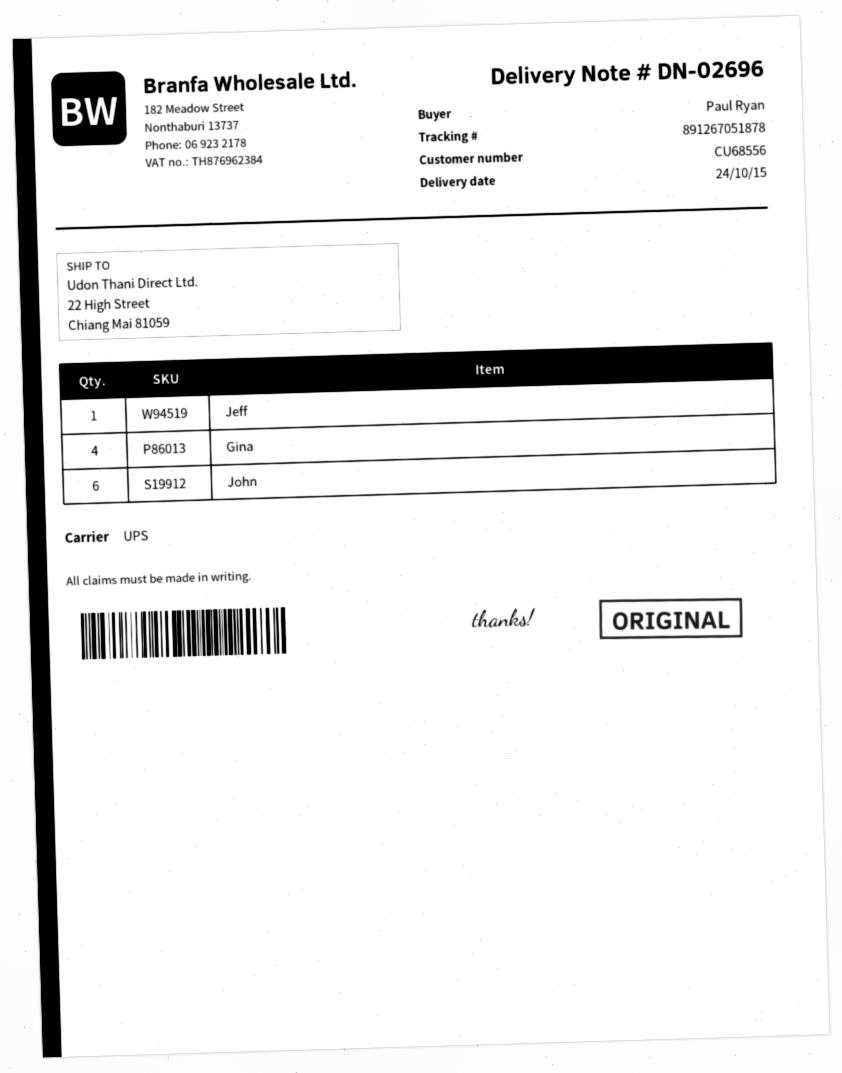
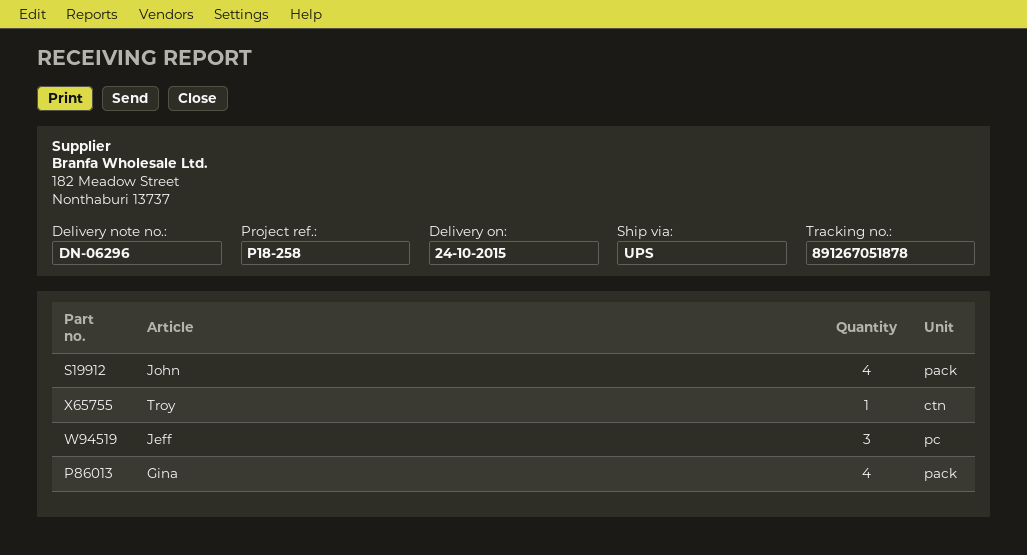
delivery note number: DN-02696 -> DN-06296
Jeff: 1 -> 3
John: 6 -> 4
Troy: none -> 1

